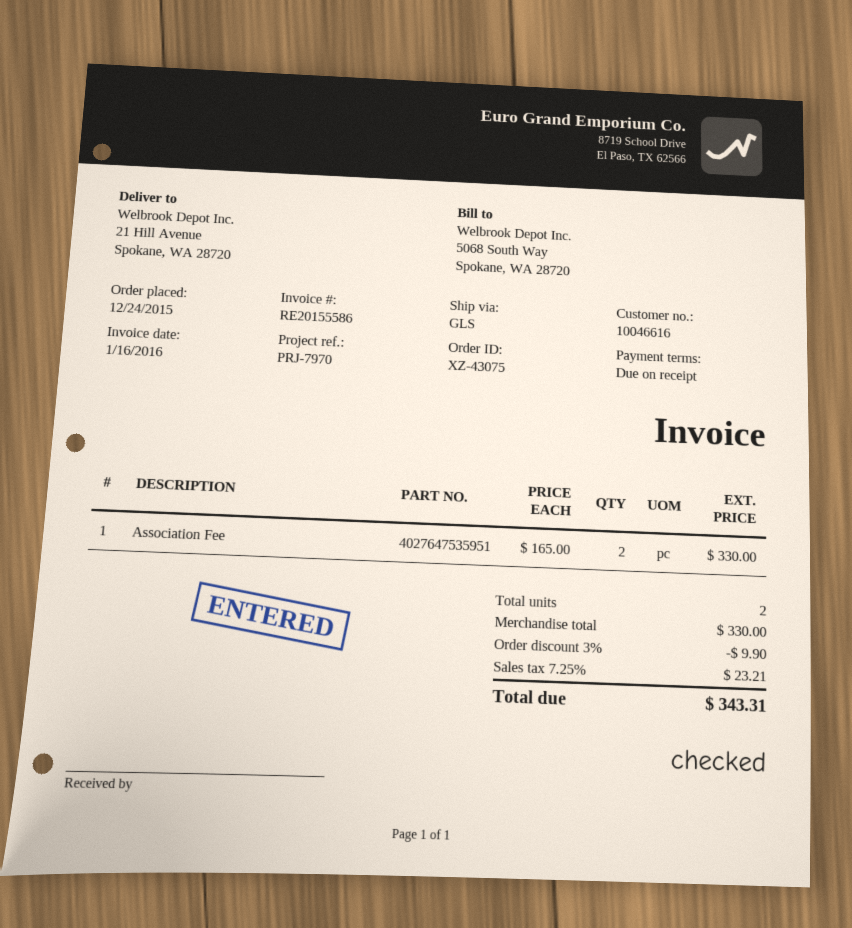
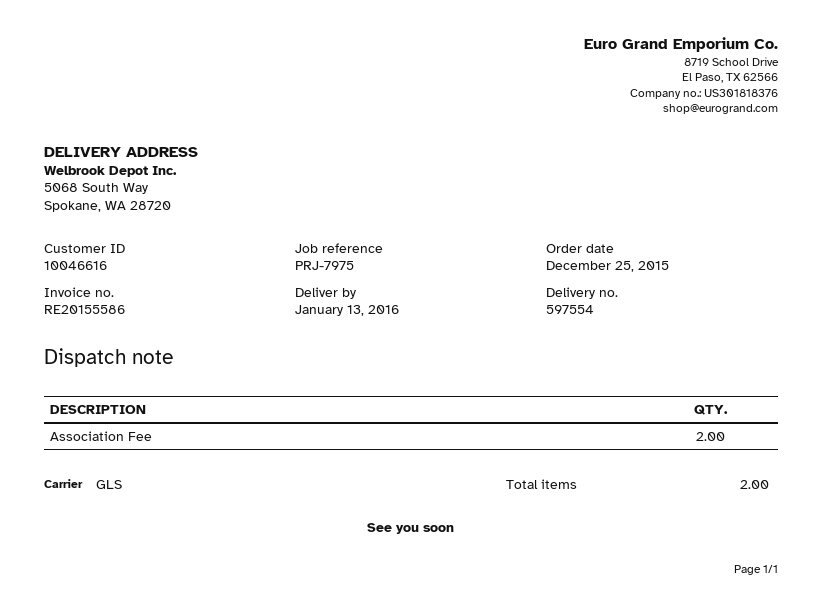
order date: 2015-12-24 -> 2015-12-25
reference: PRJ-7970 -> PRJ-7975
ship to: 21 Hill Avenue, Spokane, WA 28720 -> 5068 South Way, Spokane, WA 28720

